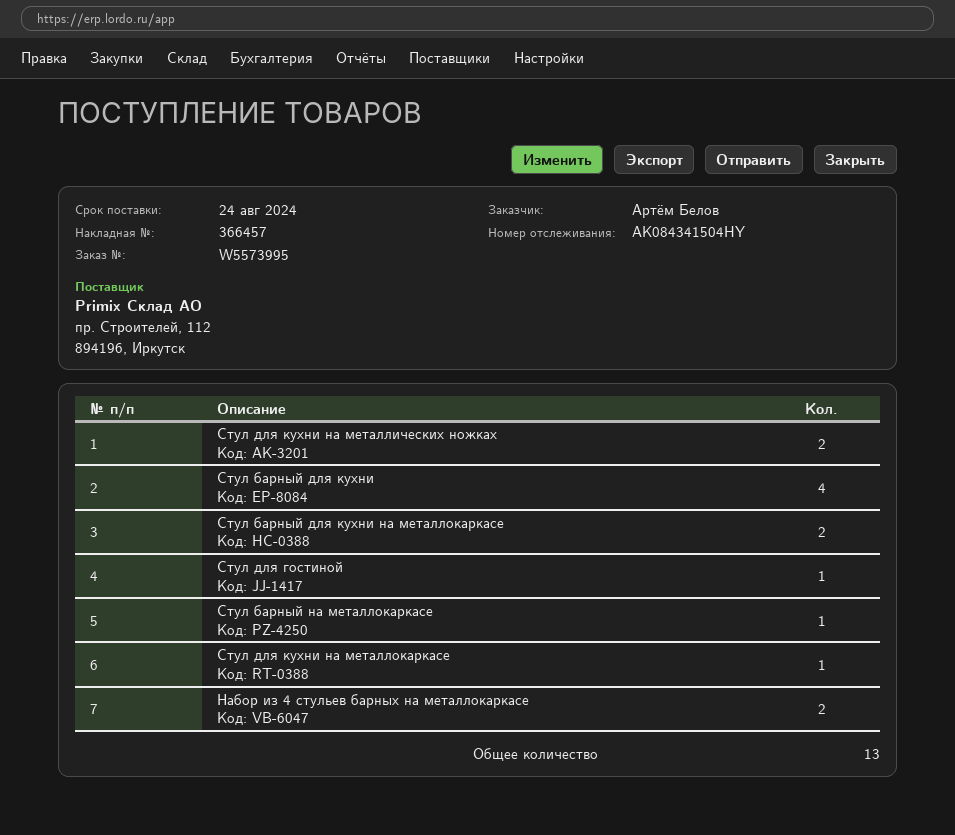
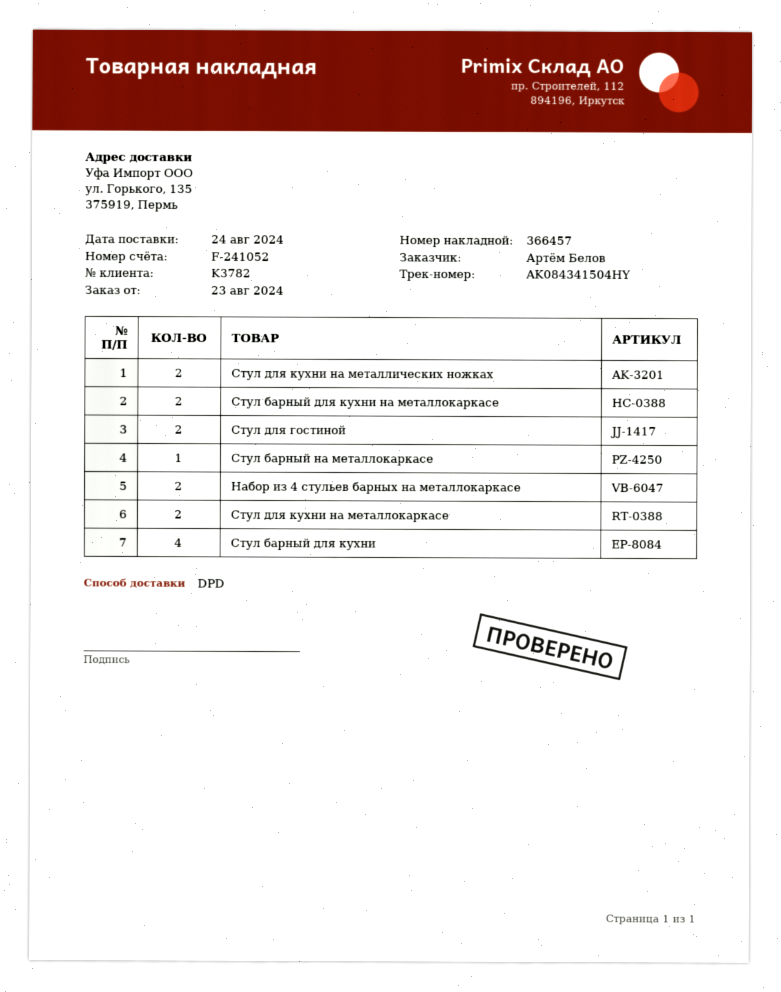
Стул для гостиной: 1 -> 2
Стул для кухни на металлокаркасе: 1 -> 2

